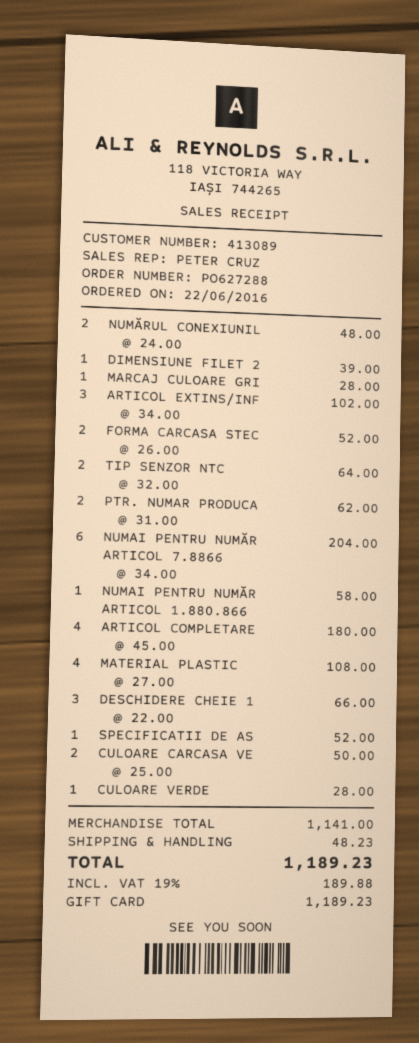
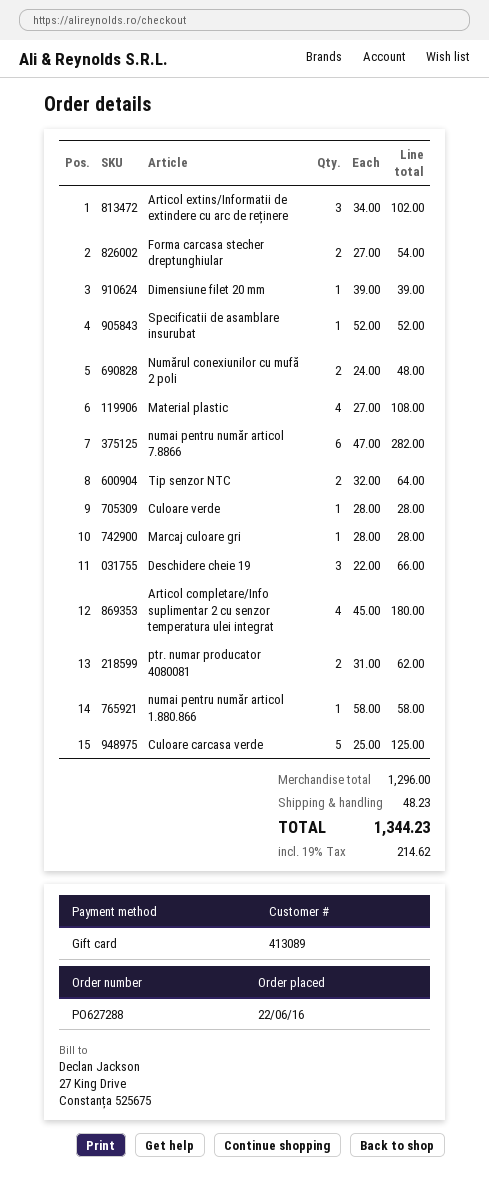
FORMA CARCASA STEC: 2 x 26.00 = 52.00 -> 2 x 27.00 = 54.00
NUMAI PENTRU NUMĂR ARTICOL 7.8866: 6 x 34.00 = 204.00 -> 6 x 47.00 = 282.00
CULOARE CARCASA VE: 2 x 25.00 = 50.00 -> 5 x 25.00 = 125.00
subtotal: 1141.00 -> 1296.00
tax: 19% = 189.88 -> 19% = 214.62
total: 1189.23 -> 1344.23

